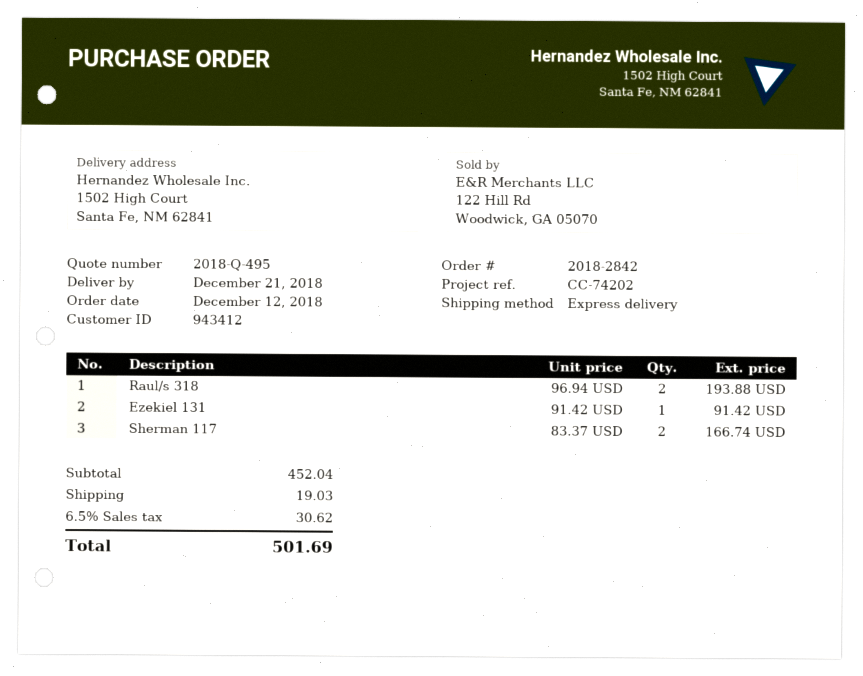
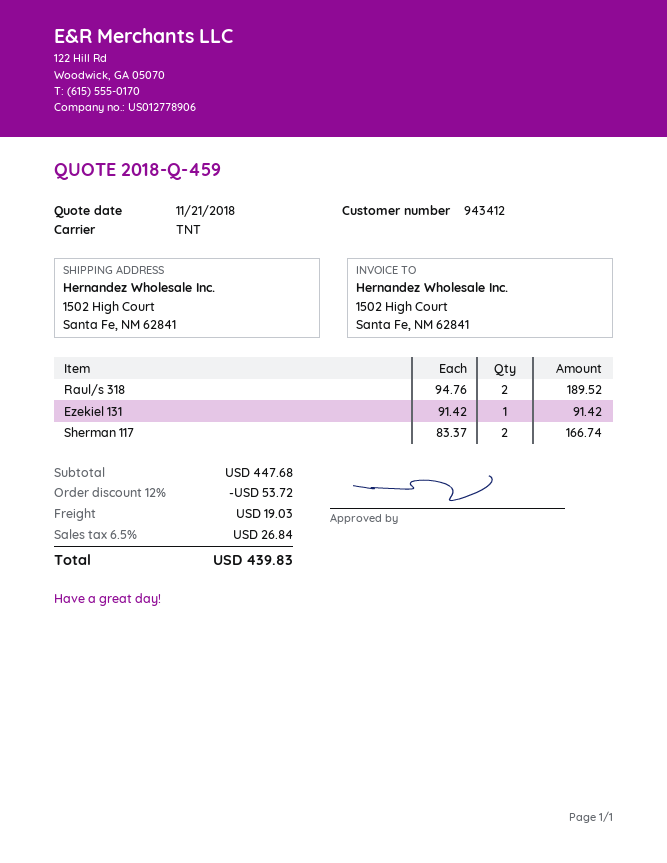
quote number: 2018-Q-495 -> 2018-Q-459
shipping method: express -> TNT
Raul/s 318: 2 x 96.94 = 193.88 -> 2 x 94.76 = 189.52
subtotal: 452.04 -> 447.68
discount: none -> 12% = 53.72
tax: 6.5% = 30.62 -> 6.5% = 26.84
total: 501.69 -> 439.83

